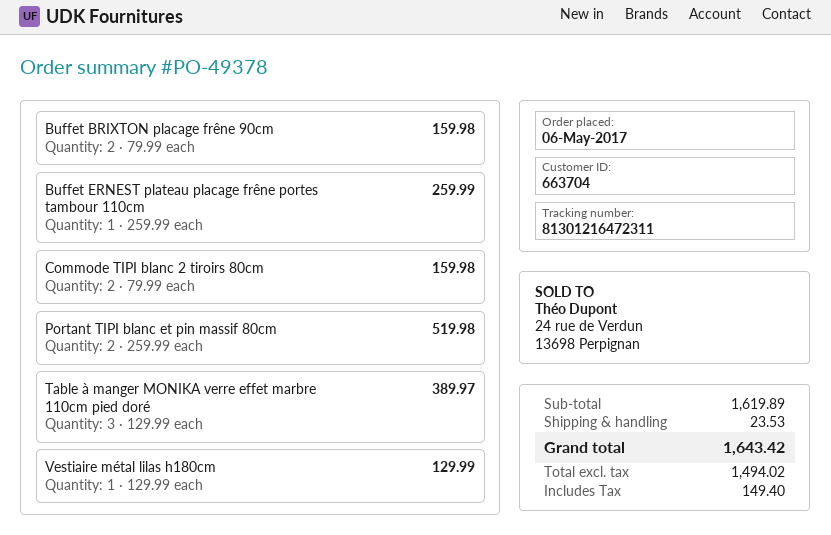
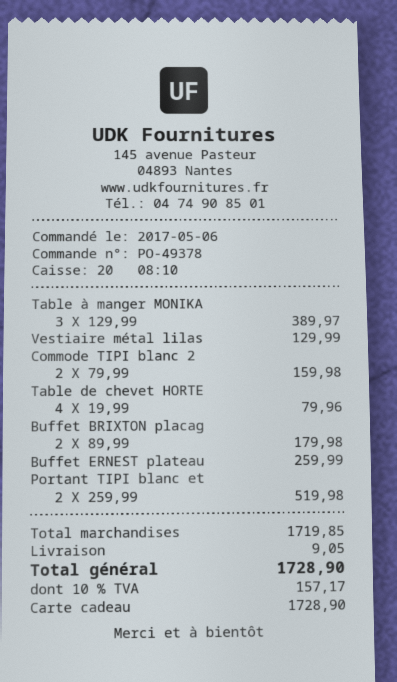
Buffet BRIXTON placage frêne 90cm: 2 x 79.99 = 159.98 -> 2 x 89.99 = 179.98
Table de chevet HORTE: none -> 4 x 19.99 = 79.96
subtotal: 1619.89 -> 1719.85
shipping: 23.53 -> 9.05
tax: 149.40 -> 157.17
total: 1643.42 -> 1728.90

